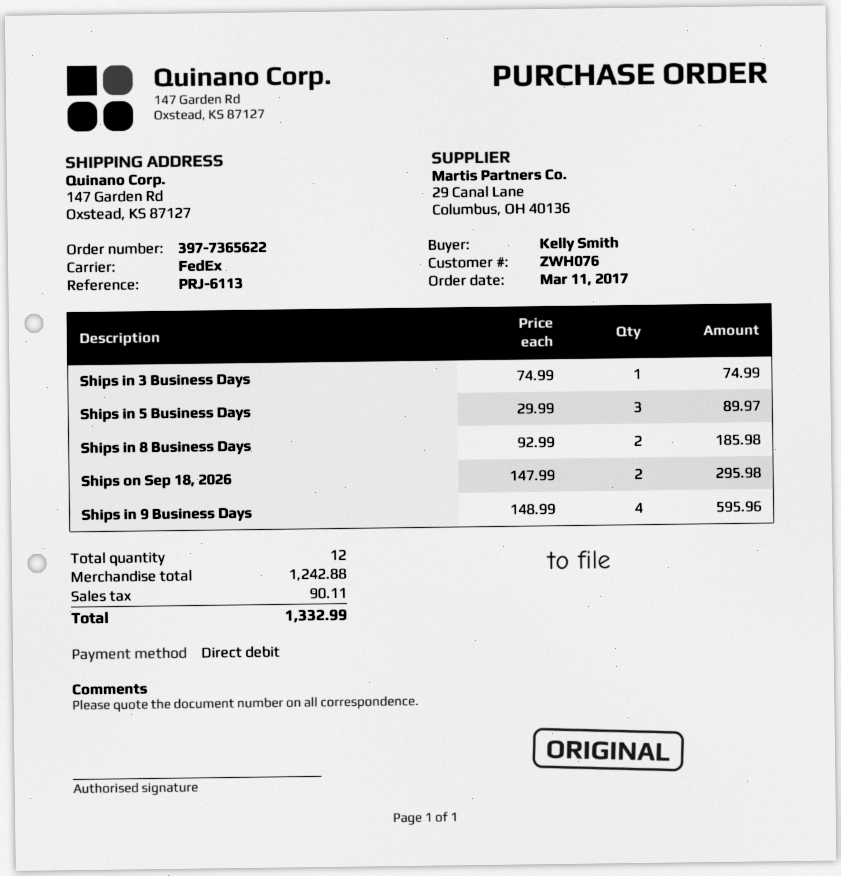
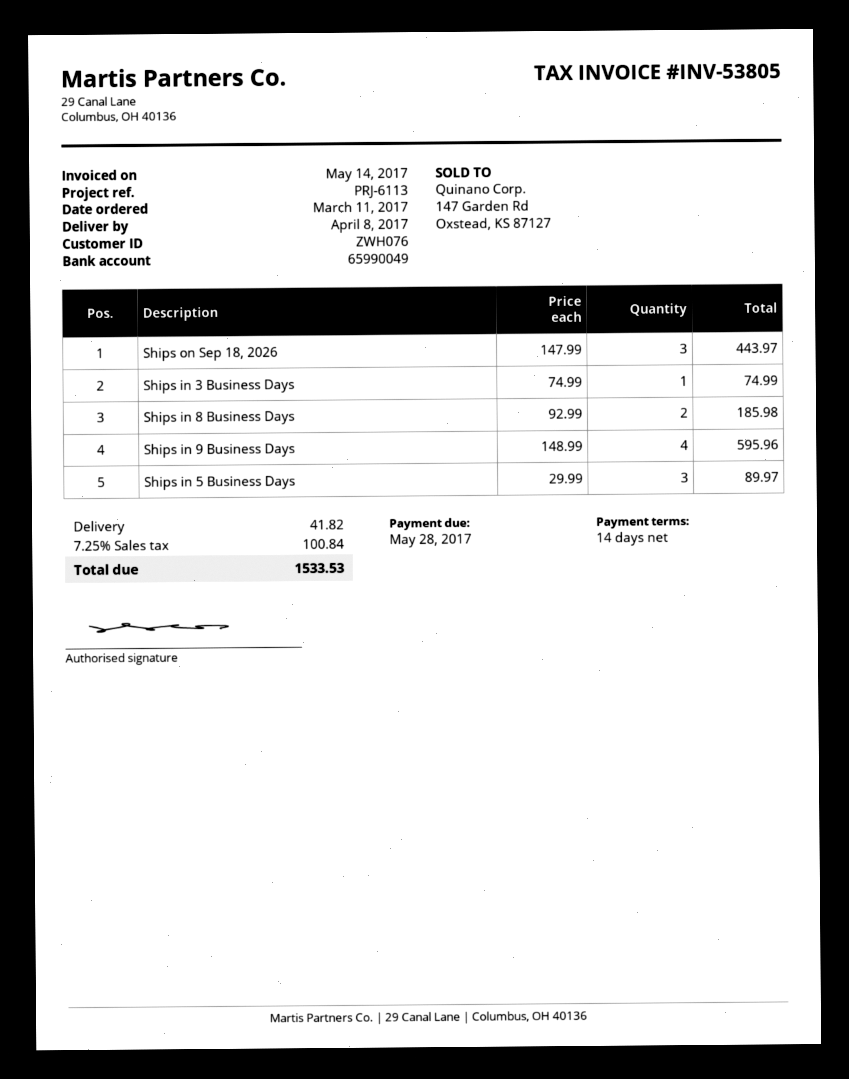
Ships on Sep 18, 2026: 2 x 147.99 = 295.98 -> 3 x 147.99 = 443.97
shipping: none -> 41.82
tax: 90.11 -> 100.84
total: 1332.99 -> 1533.53

